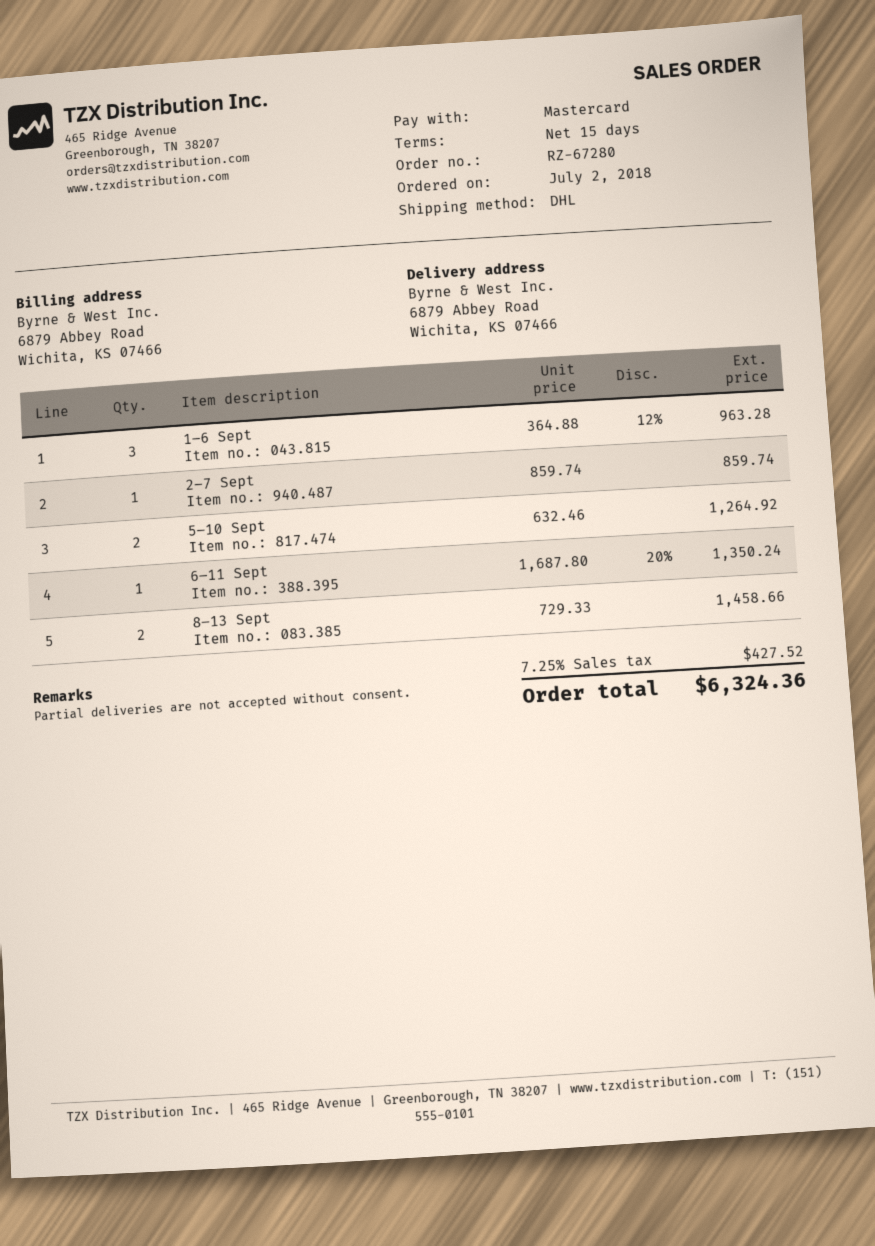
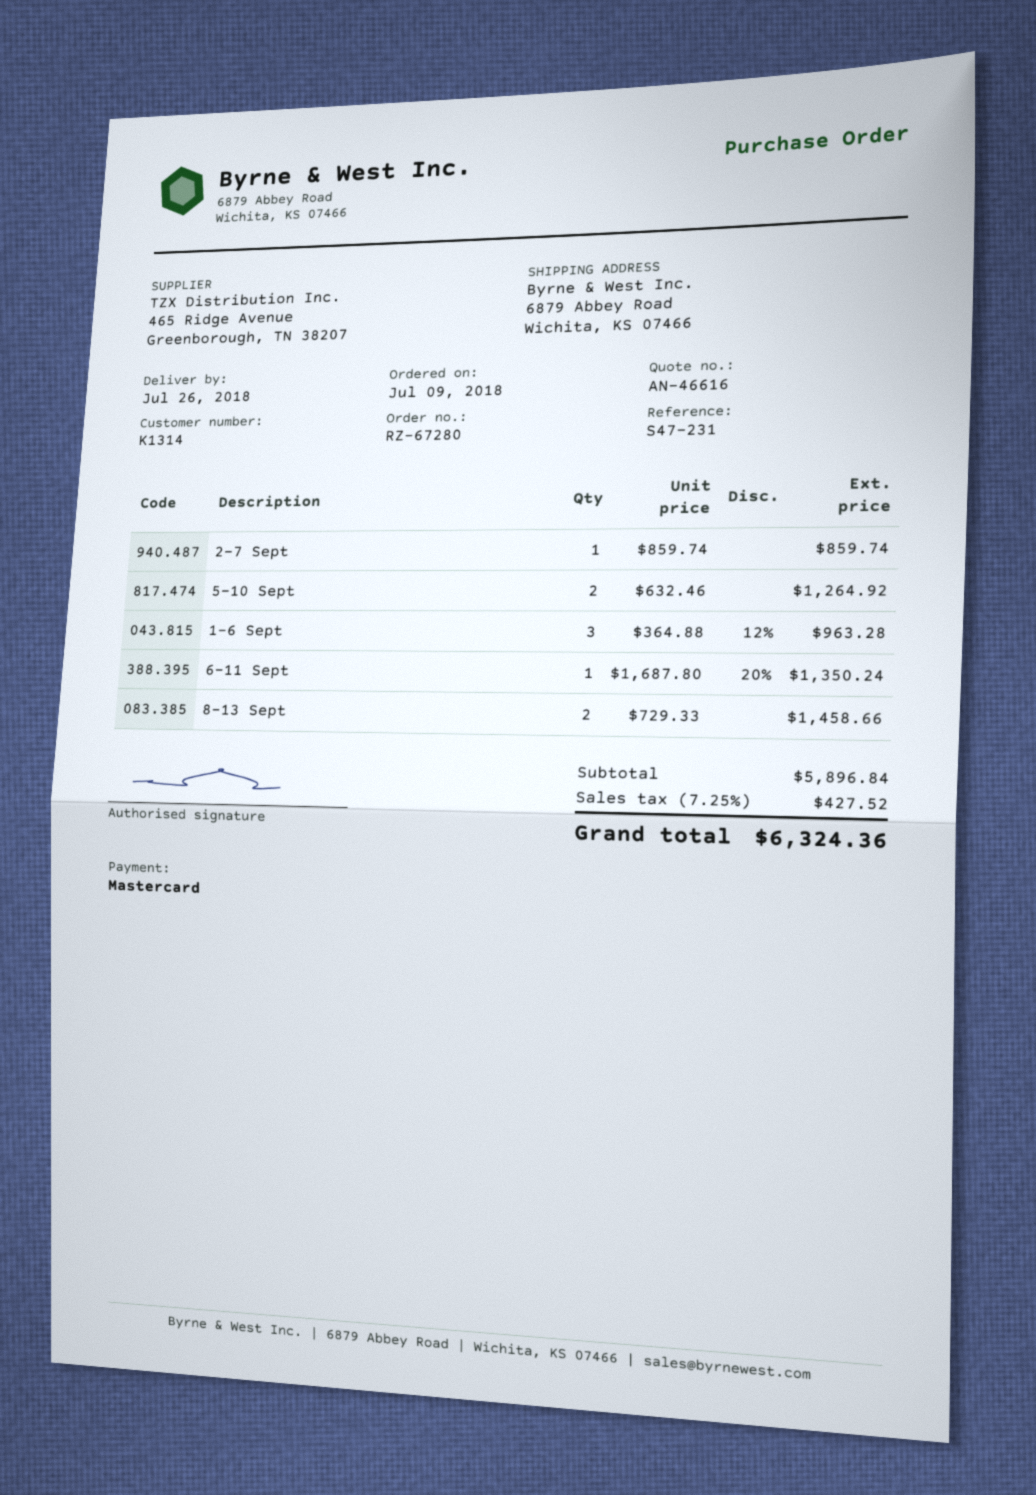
order date: 2018-07-02 -> 2018-07-09

